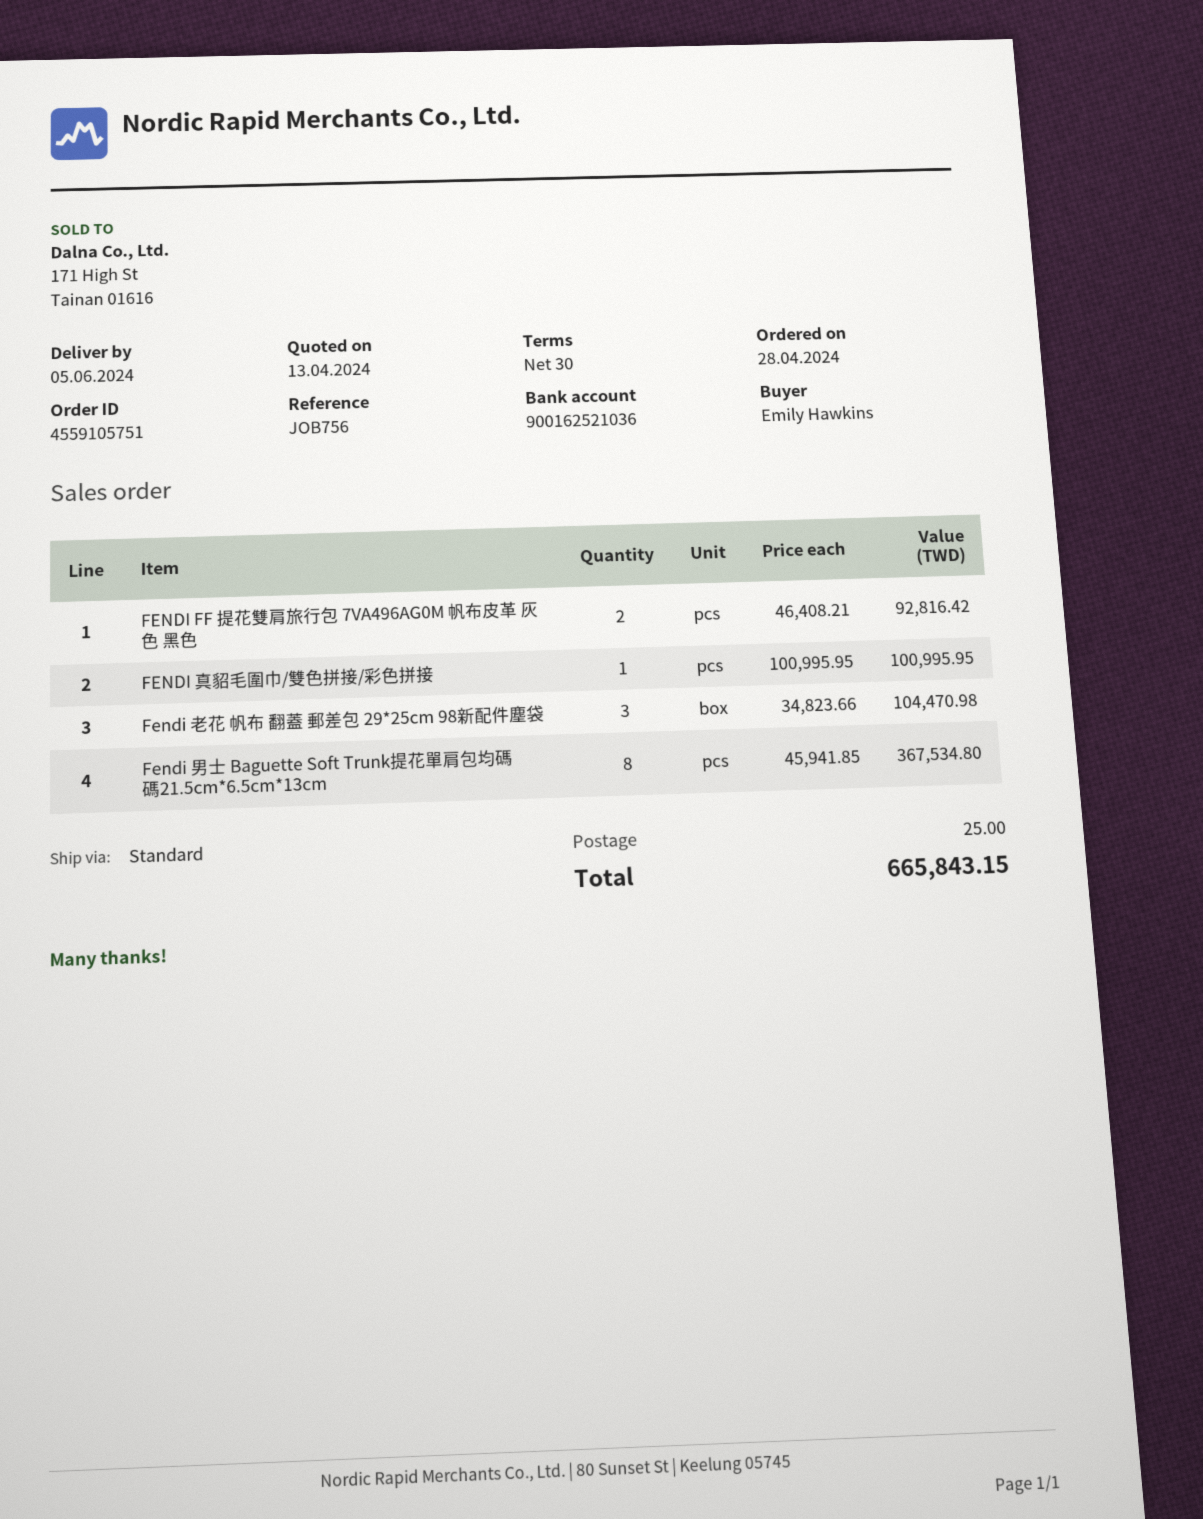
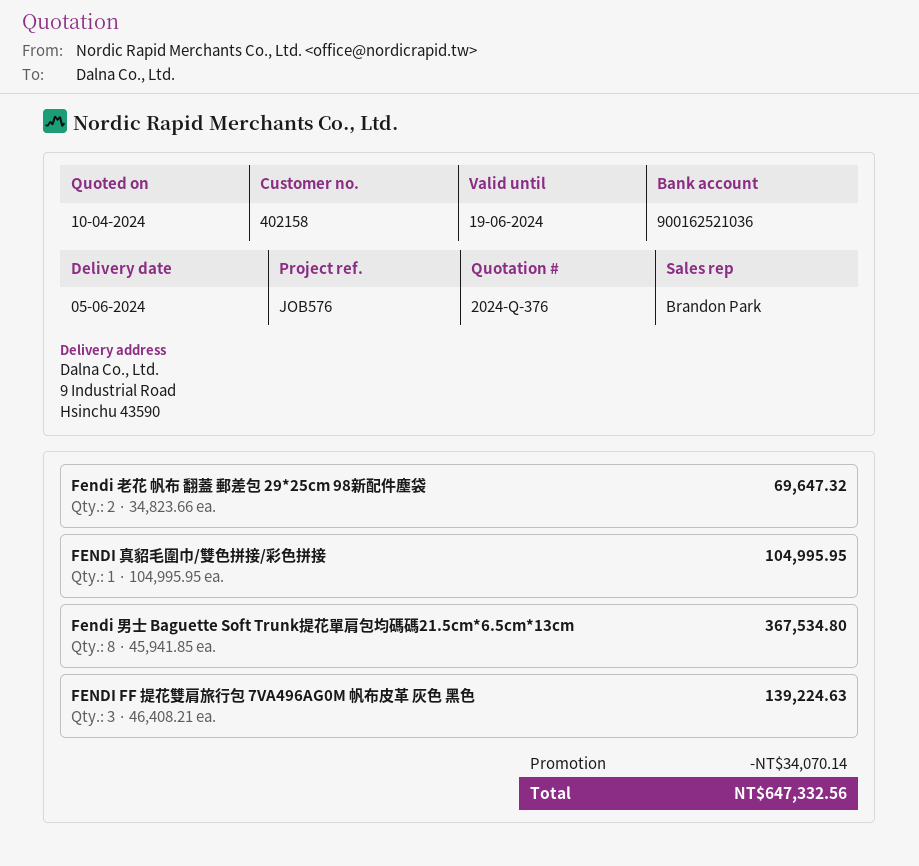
quote date: 2024-04-13 -> 2024-04-10
reference: JOB756 -> JOB576
FENDI FF 提花雙肩旅行包 7VA496AG0M 帆布皮革 灰色 黑色: 2 x 46408.21 = 92816.42 -> 3 x 46408.21 = 139224.63
FENDI 真貂毛圍巾/雙色拼接/彩色拼接: 1 x 100995.95 = 100995.95 -> 1 x 104995.95 = 104995.95
Fendi 老花 帆布 翻蓋 郵差包 29*25cm 98新配件塵袋: 3 x 34823.66 = 104470.98 -> 2 x 34823.66 = 69647.32
discount: none -> 34070.14
shipping: 25.00 -> none
total: 665843.15 -> 647332.56

